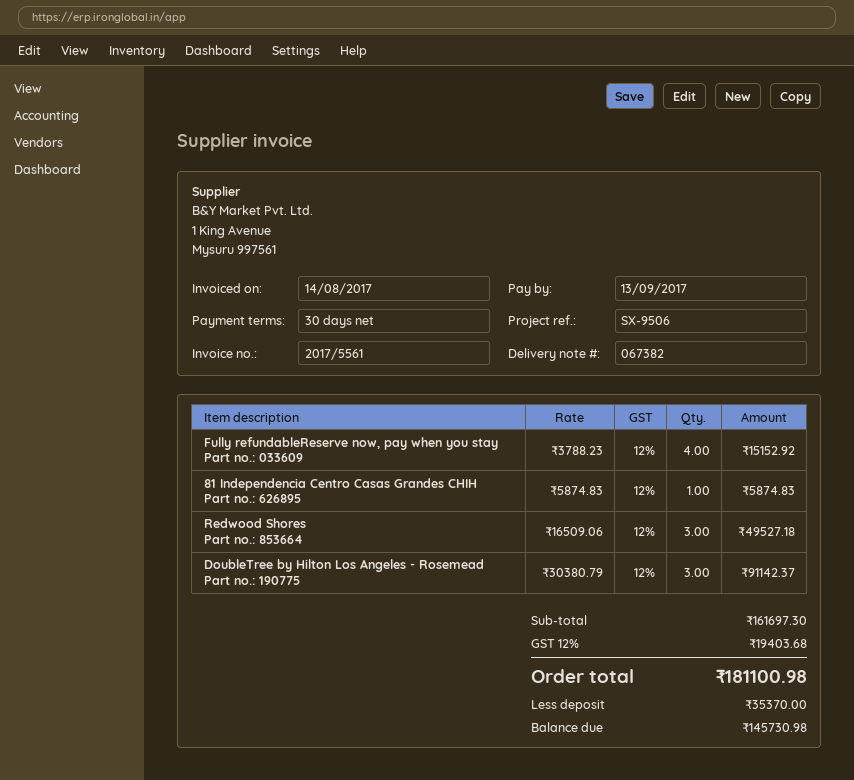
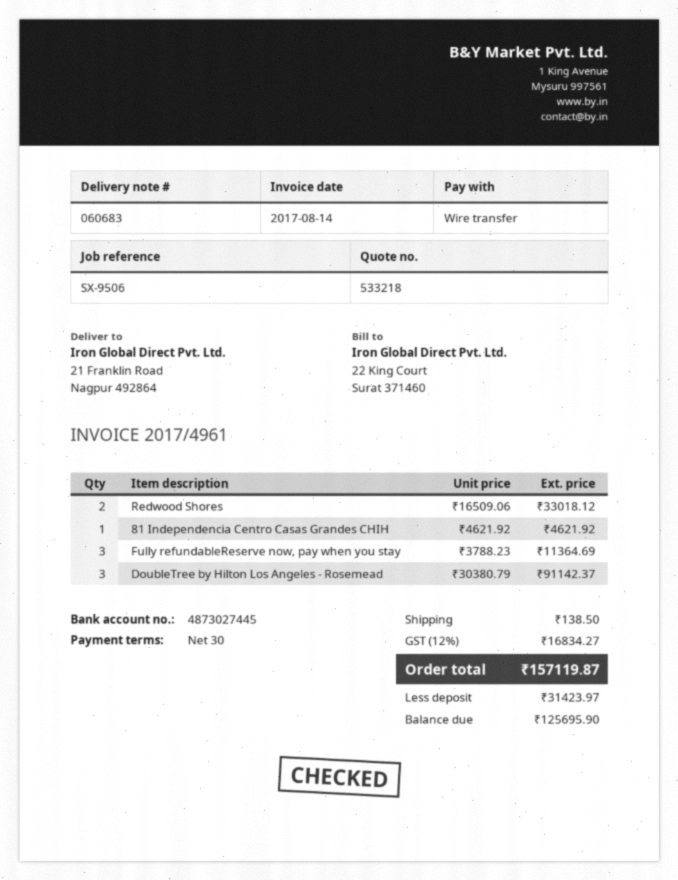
delivery note number: 067382 -> 060683
invoice number: 2017/5561 -> 2017/4961
Fully refundableReserve now, pay when you stay: 4 x 3788.23 = 15152.92 -> 3 x 3788.23 = 11364.69
81 Independencia Centro Casas Grandes CHIH: 1 x 5874.83 = 5874.83 -> 1 x 4621.92 = 4621.92
Redwood Shores: 3 x 16509.06 = 49527.18 -> 2 x 16509.06 = 33018.12
shipping: none -> 138.50
tax: 12% = 19403.68 -> 12% = 16834.27
total: 181100.98 -> 157119.87
deposit: 35370.00 -> 31423.97
balance: 145730.98 -> 125695.90

